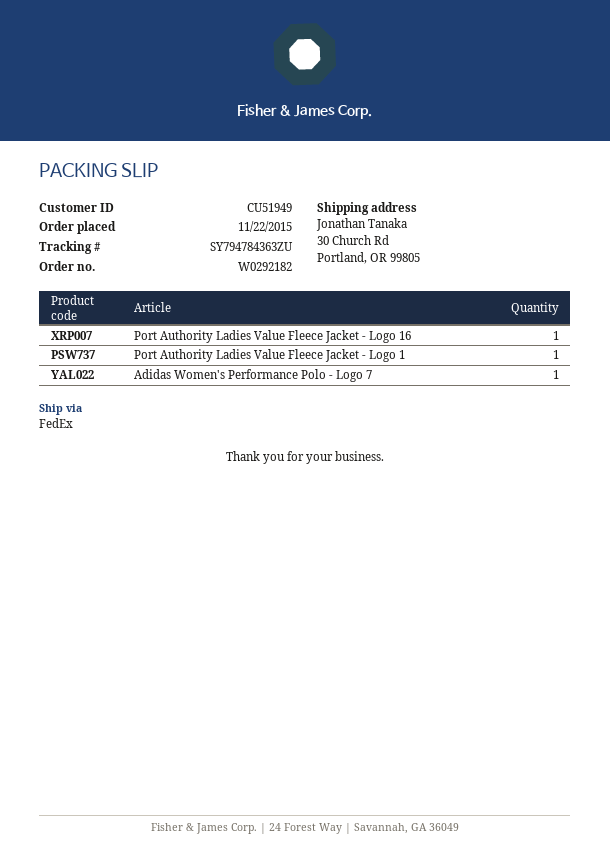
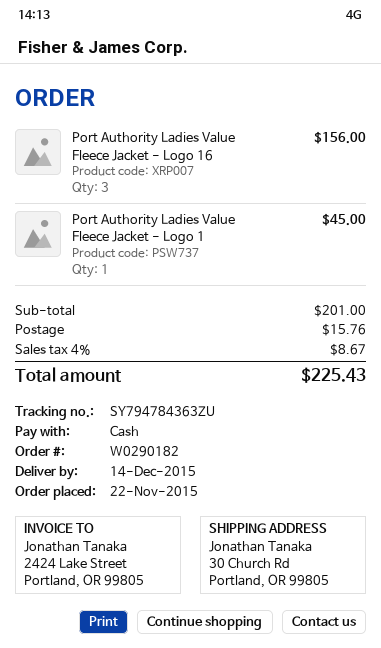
order number: W0292182 -> W0290182
Port Authority Ladies Value Fleece Jacket - Logo 16: 1 -> 3
Adidas Women's Performance Polo - Logo 7: 1 -> none

